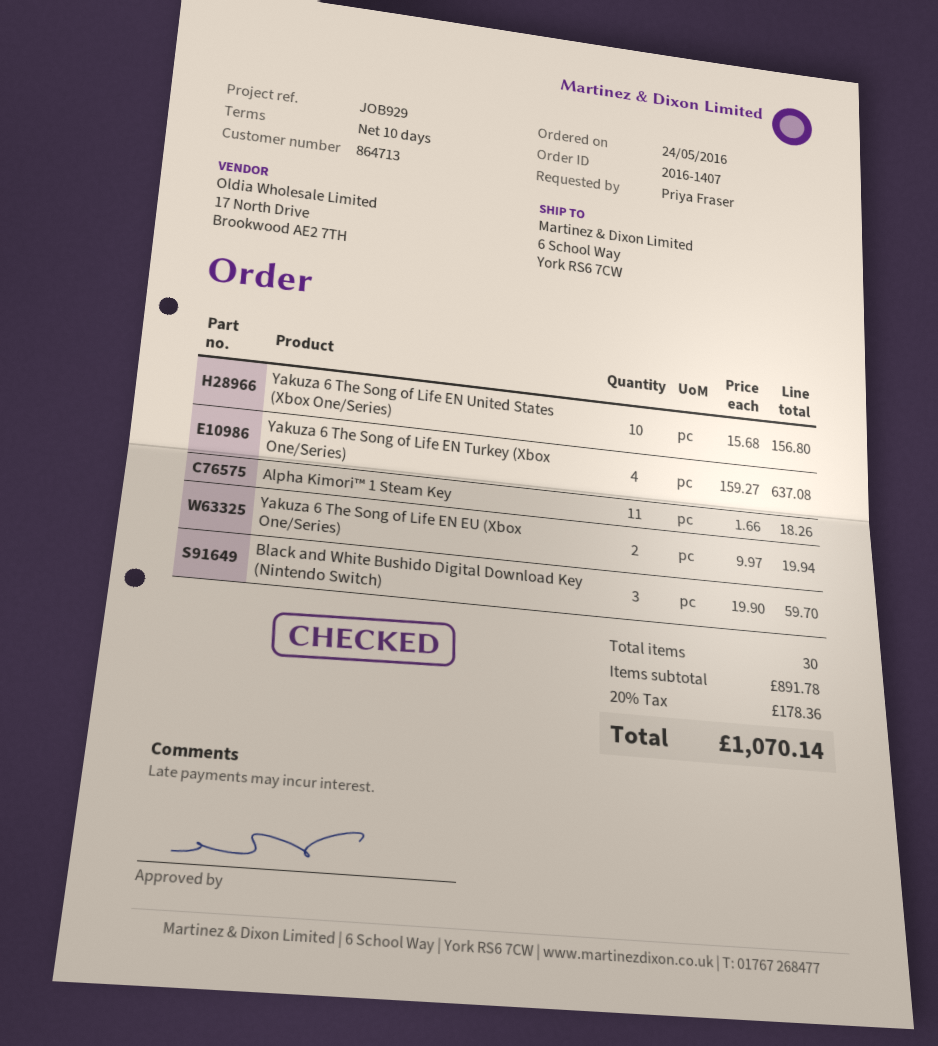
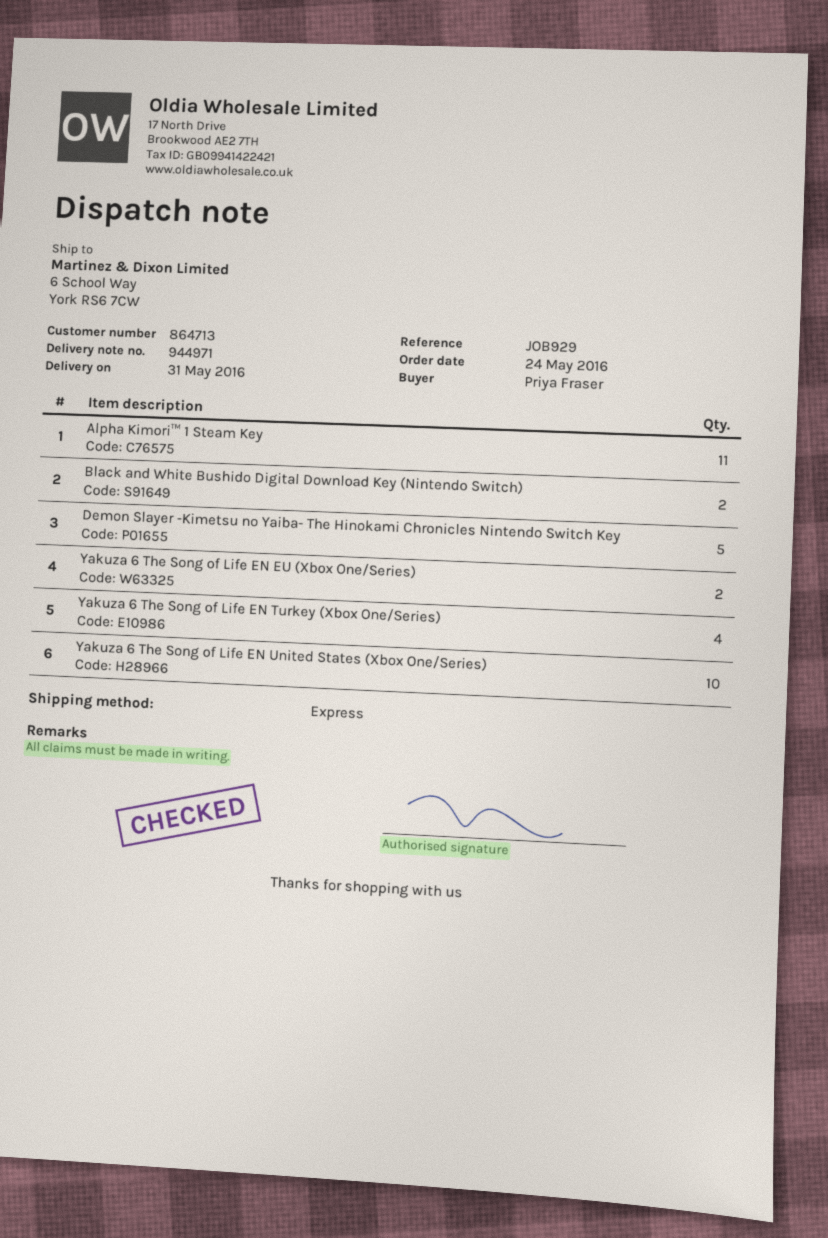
Black and White Bushido Digital Download Key (Nintendo Switch): 3 -> 2
Demon Slayer -Kimetsu no Yaiba- The Hinokami Chronicles Nintendo Switch Key: none -> 5

